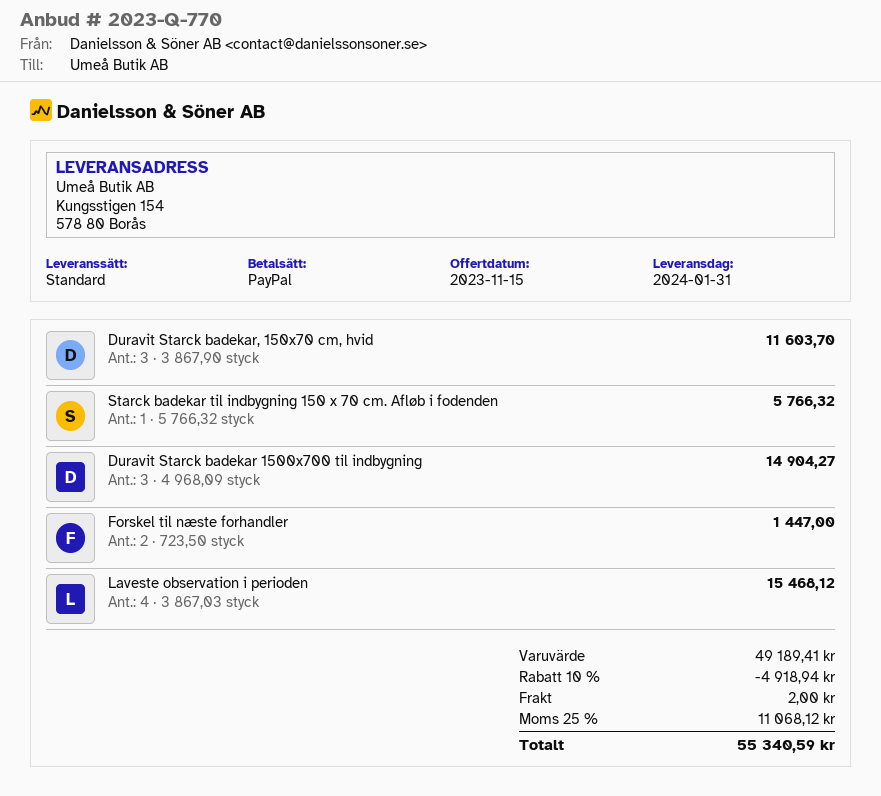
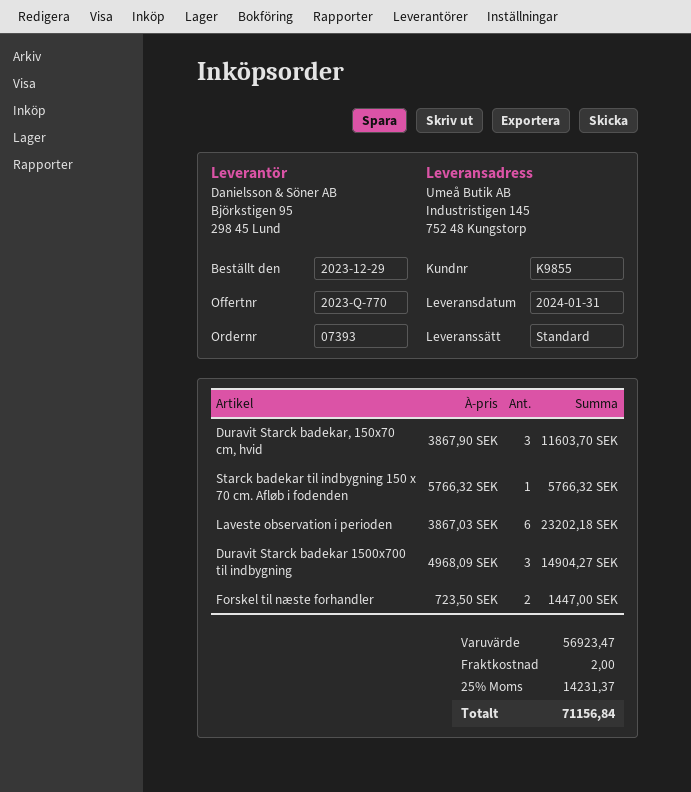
ship to: Kungsstigen 154, 578 80 Borås -> Industristigen 145, 752 48 Kungstorp
Laveste observation i perioden: 4 x 3867.03 = 15468.12 -> 6 x 3867.03 = 23202.18
subtotal: 49189.41 -> 56923.47
discount: 10% = 4918.94 -> none
tax: 25% = 11068.12 -> 25% = 14231.37
total: 55340.59 -> 71156.84

